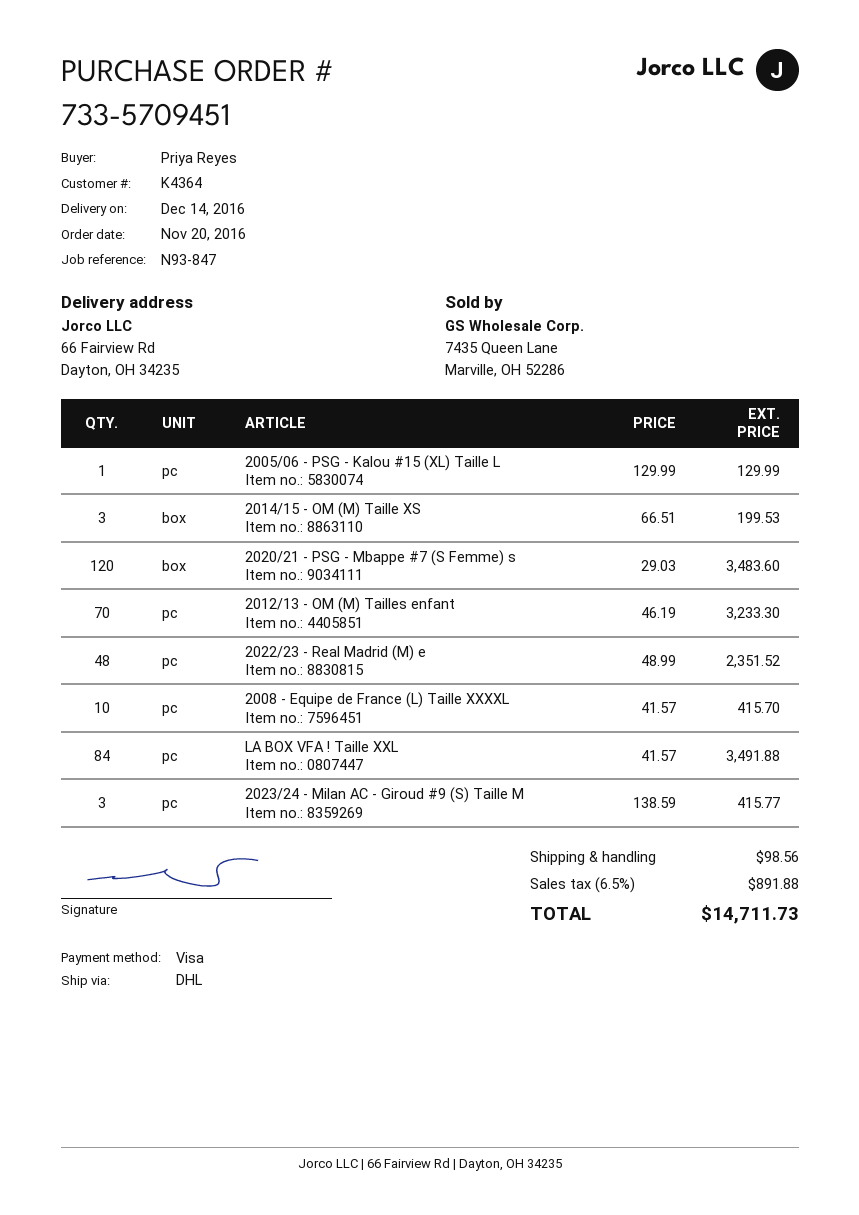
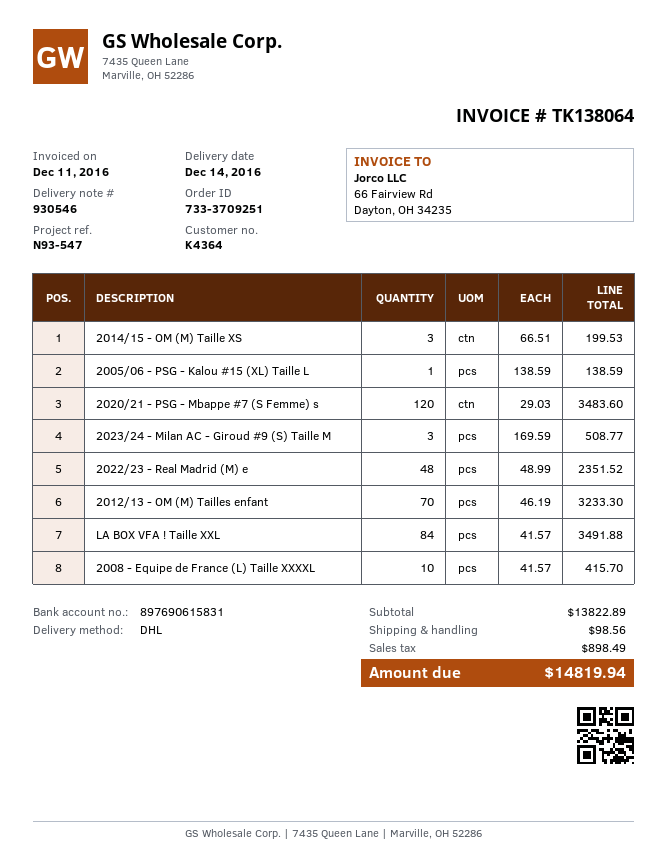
order number: 733-5709451 -> 733-3709251
reference: N93-847 -> N93-547
2005/06 - PSG - Kalou #15 (XL) Taille L: 1 x 129.99 = 129.99 -> 1 x 138.59 = 138.59
2023/24 - Milan AC - Giroud #9 (S) Taille M: 3 x 138.59 = 415.77 -> 3 x 169.59 = 508.77
tax: 891.88 -> 898.49
total: 14711.73 -> 14819.94

